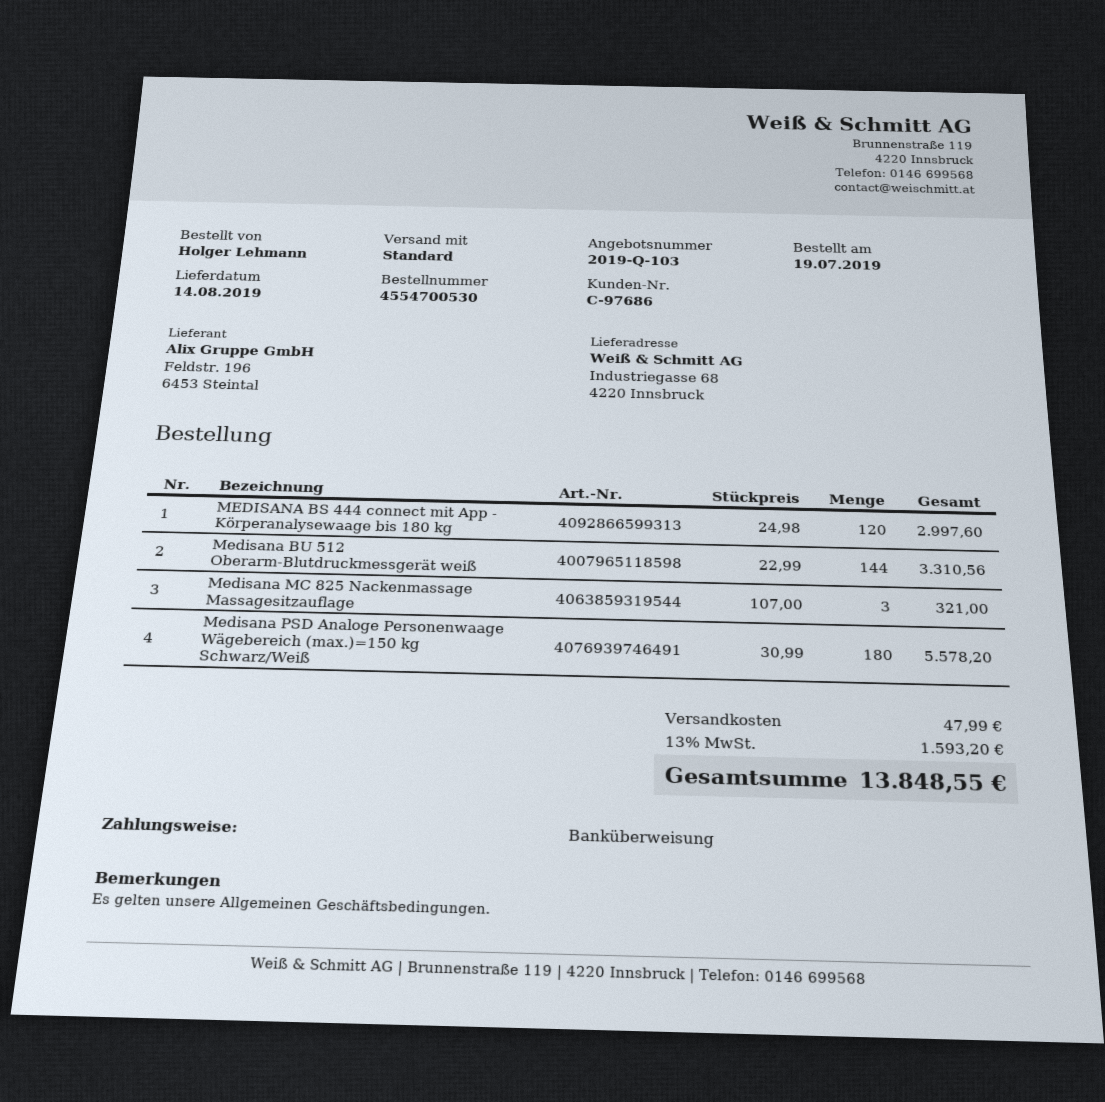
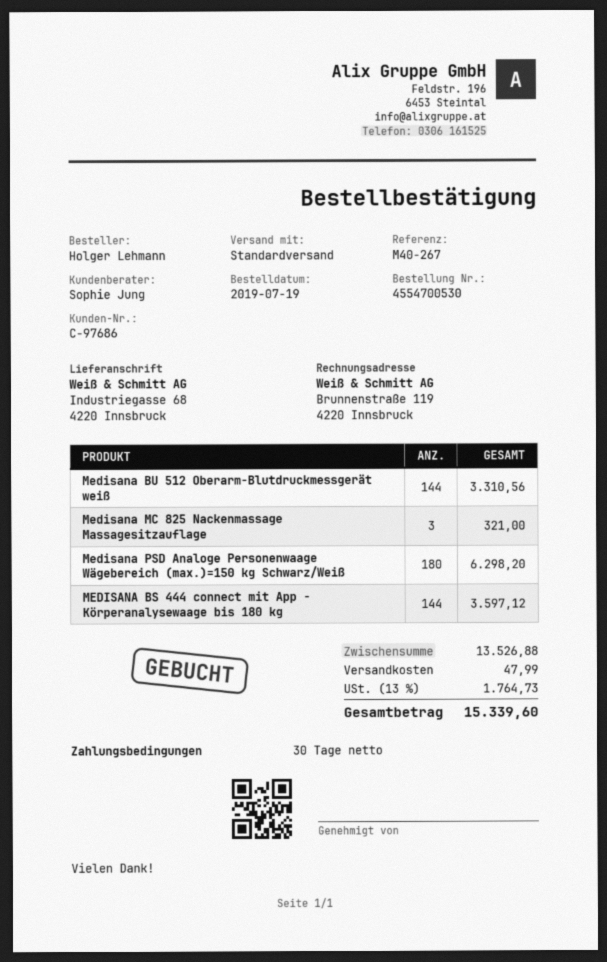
MEDISANA BS 444 connect mit App - Körperanalysewaage bis 180 kg: 120 for 2997.60 -> 144 for 3597.12
Medisana PSD Analoge Personenwaage Wägebereich (max.)=150 kg Schwarz/Weiß: 180 for 5578.20 -> 180 for 6298.20
tax: 13% = 1593.20 -> 13% = 1764.73
total: 13848.55 -> 15339.60

